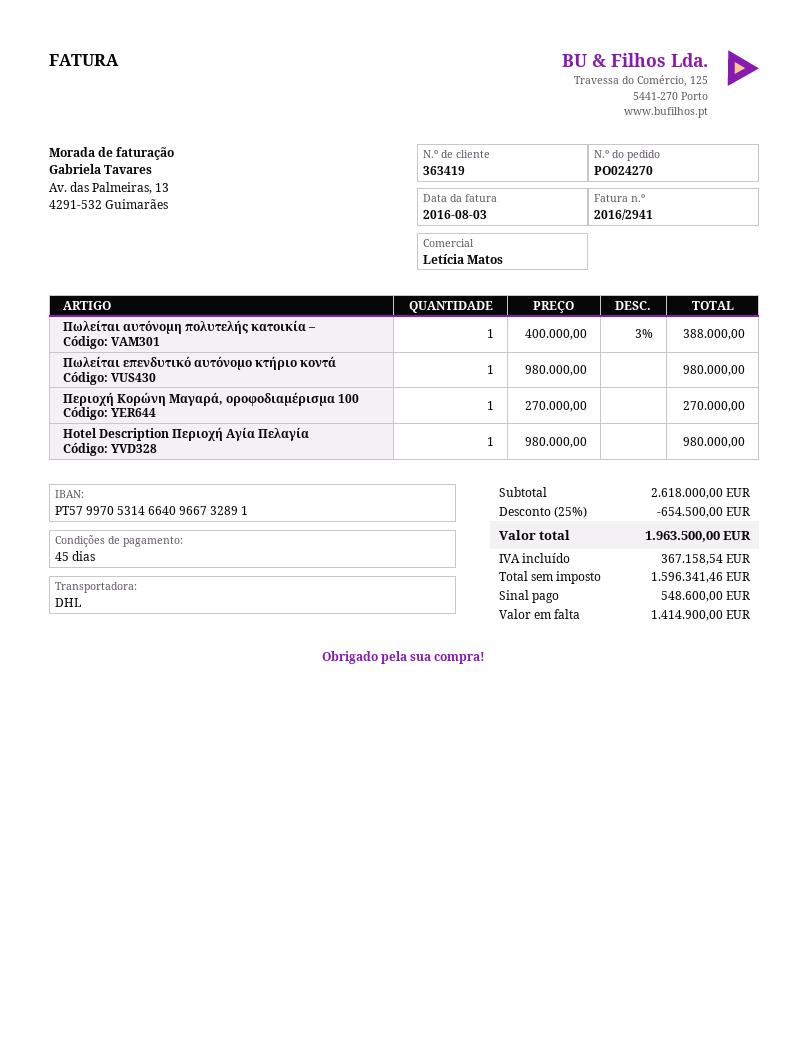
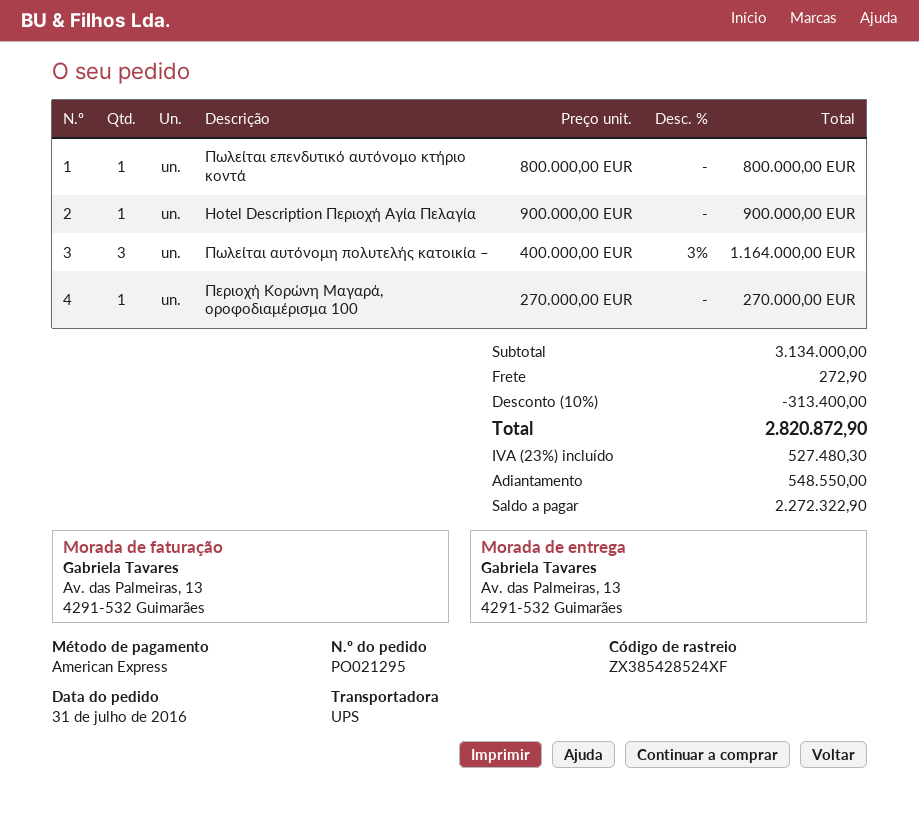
order number: PO024270 -> PO021295
shipping method: DHL -> UPS
Πωλείται αυτόνομη πολυτελής κατοικία –: 1 x 400000.00 - 3% = 388000.00 -> 3 x 400000.00 - 3% = 1164000.00
Πωλείται επενδυτικό αυτόνομο κτήριο κοντά: 1 x 980000.00 = 980000.00 -> 1 x 800000.00 = 800000.00
Hotel Description Περιοχή Αγία Πελαγία: 1 x 980000.00 = 980000.00 -> 1 x 900000.00 = 900000.00
subtotal: 2618000.00 -> 3134000.00
discount: 25% = 654500.00 -> 10% = 313400.00
shipping: none -> 272.90
tax: 367158.54 -> 527480.30
total: 1963500.00 -> 2820872.90
deposit: 548600.00 -> 548550.00
balance: 1414900.00 -> 2272322.90

